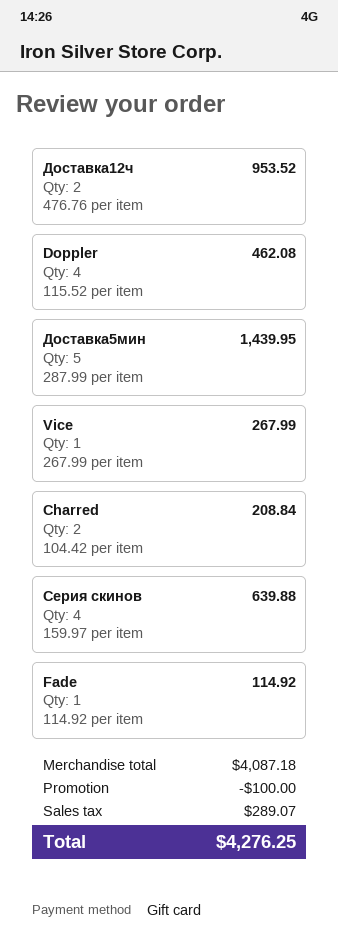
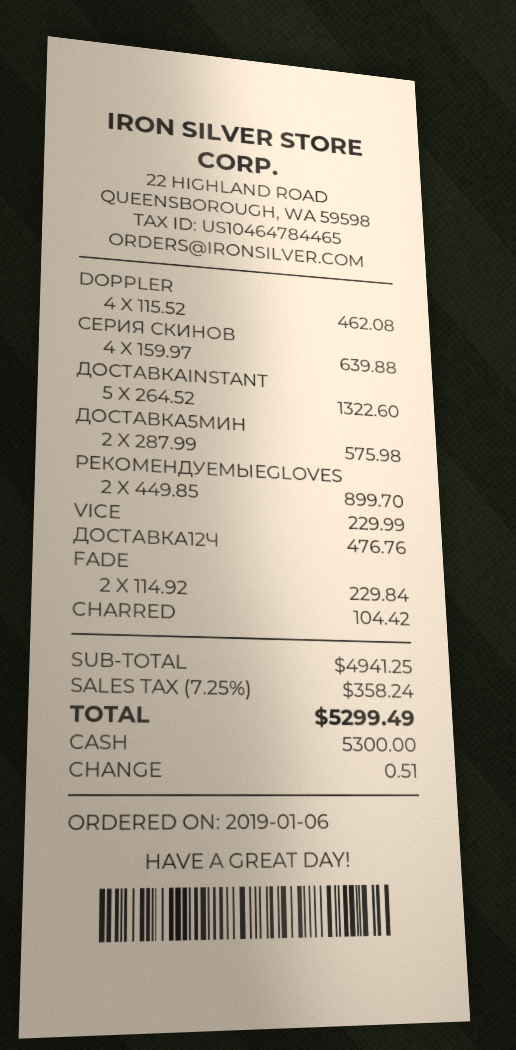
payment method: gift card -> cash
Доставка12ч: 2 x 476.76 = 953.52 -> 1 x 476.76 = 476.76
Доставка5мин: 5 x 287.99 = 1439.95 -> 2 x 287.99 = 575.98
Vice: 1 x 267.99 = 267.99 -> 1 x 229.99 = 229.99
Charred: 2 x 104.42 = 208.84 -> 1 x 104.42 = 104.42
Fade: 1 x 114.92 = 114.92 -> 2 x 114.92 = 229.84
ДОСТАВКАINSTANT: none -> 5 x 264.52 = 1322.60
РЕКОМЕНДУЕМЫЕGLOVES: none -> 2 x 449.85 = 899.70
subtotal: 4087.18 -> 4941.25
discount: 100.00 -> none
tax: 289.07 -> 358.24
total: 4276.25 -> 5299.49

